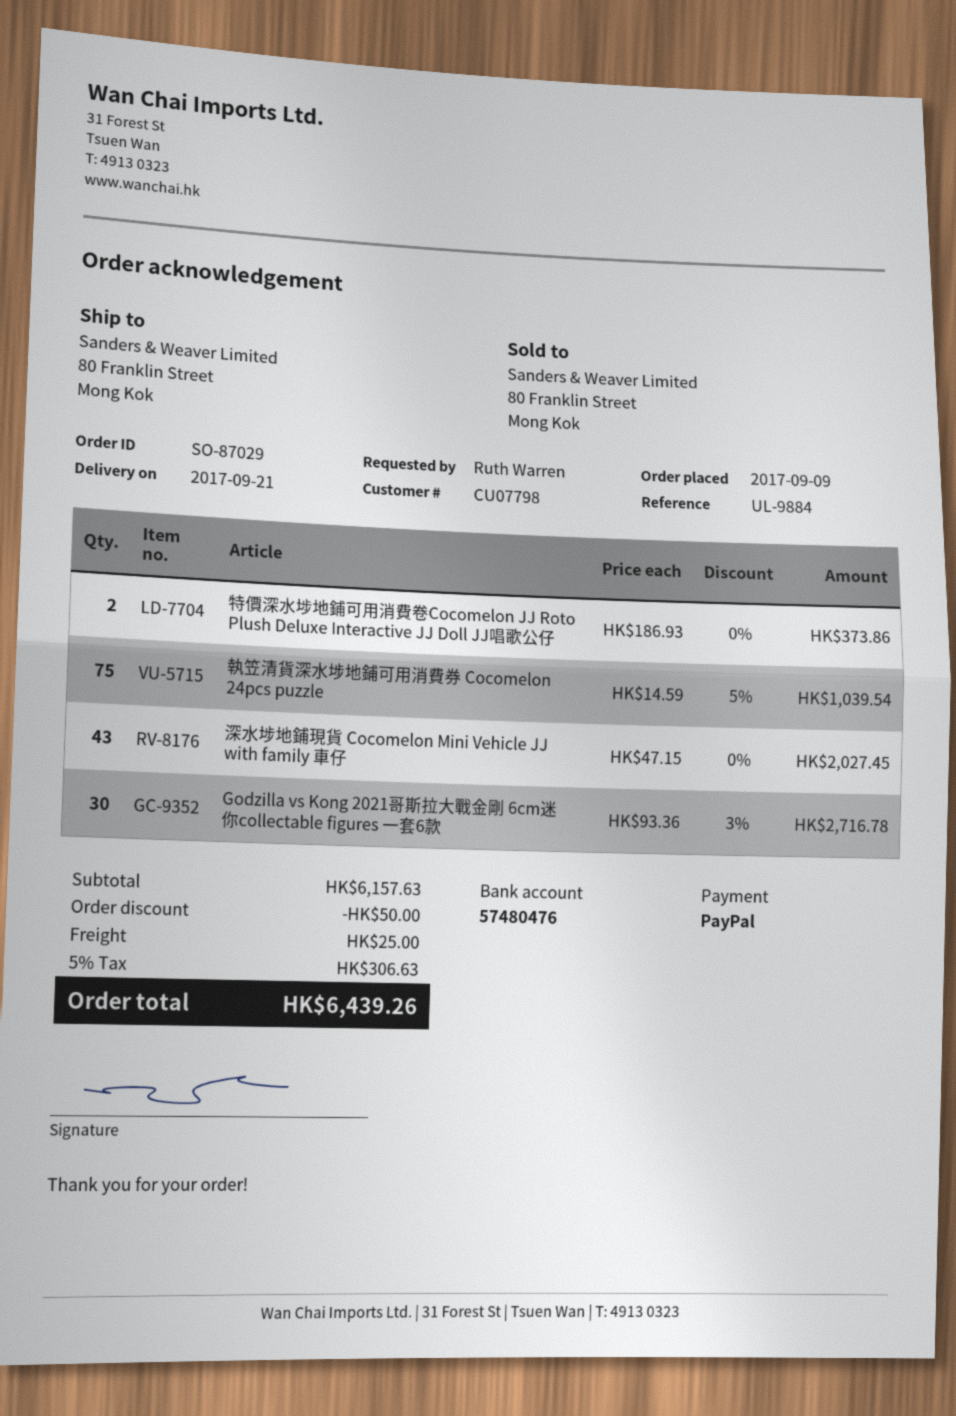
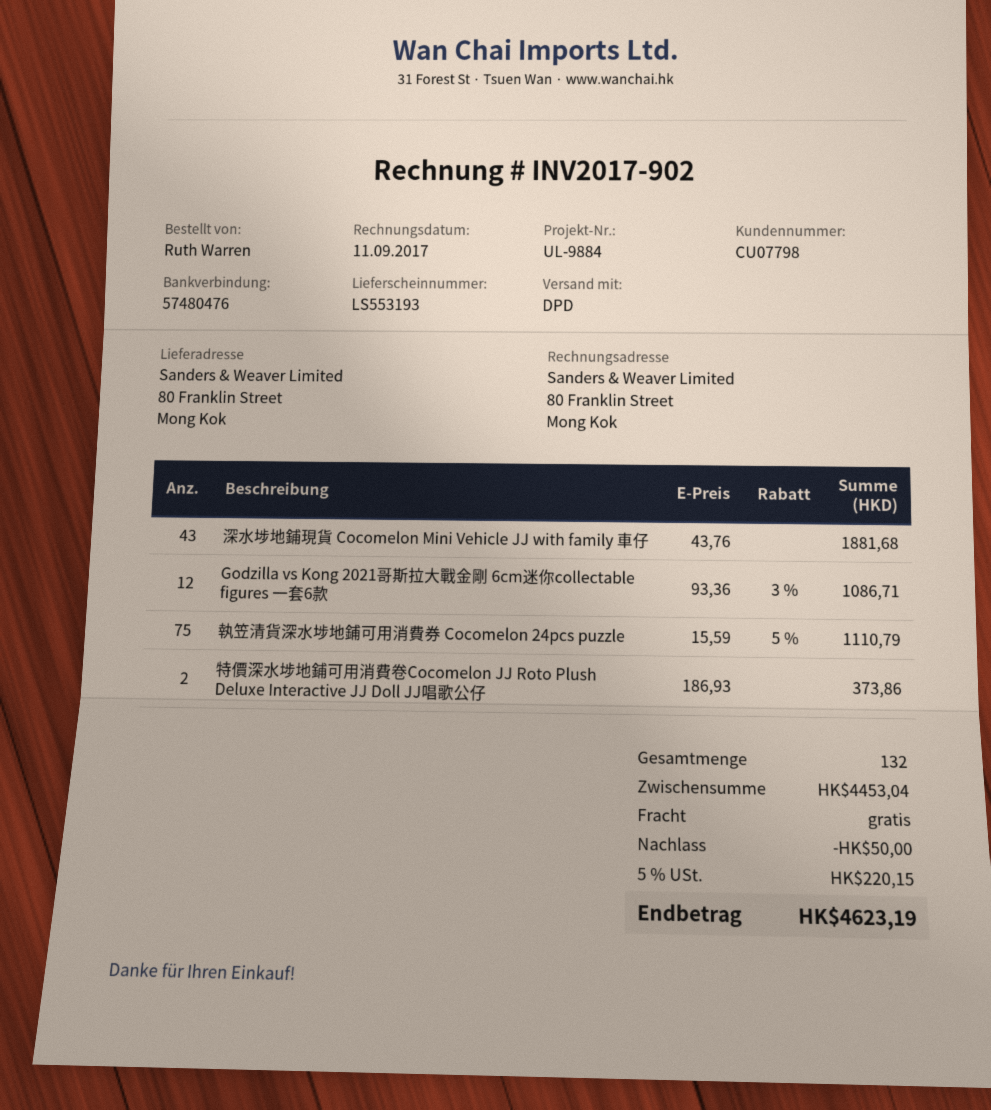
執笠清貨深水埗地鋪可用消費券 Cocomelon 24pcs puzzle: 75 x 14.59 - 5% = 1039.54 -> 75 x 15.59 - 5% = 1110.79
深水埗地鋪現貨 Cocomelon Mini Vehicle JJ with family 車仔: 43 x 47.15 = 2027.45 -> 43 x 43.76 = 1881.68
Godzilla vs Kong 2021哥斯拉大戰金剛 6cm迷你collectable figures 一套6款: 30 x 93.36 - 3% = 2716.78 -> 12 x 93.36 - 3% = 1086.71
subtotal: 6157.63 -> 4453.04
shipping: 25.00 -> 0.00
tax: 5% = 306.63 -> 5% = 220.15
total: 6439.26 -> 4623.19

